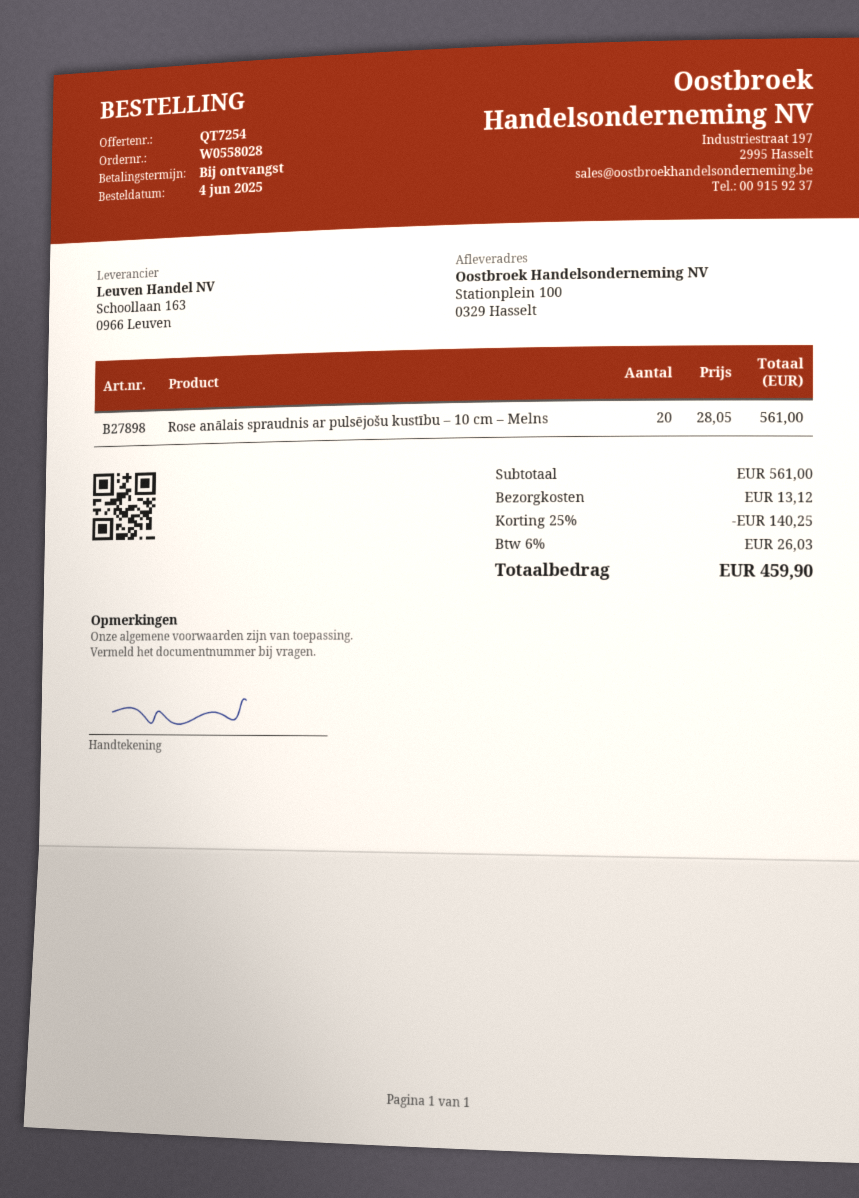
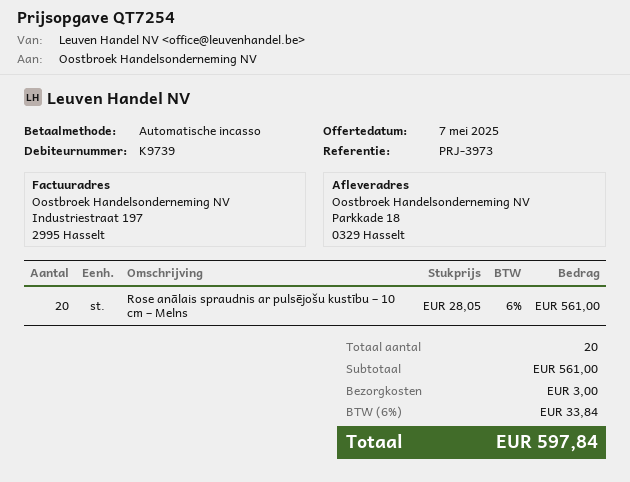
ship to: Stationplein 100, 0329 Hasselt -> Parkkade 18, 0329 Hasselt
discount: 25% = 140.25 -> none
shipping: 13.12 -> 3.00
tax: 6% = 26.03 -> 6% = 33.84
total: 459.90 -> 597.84

